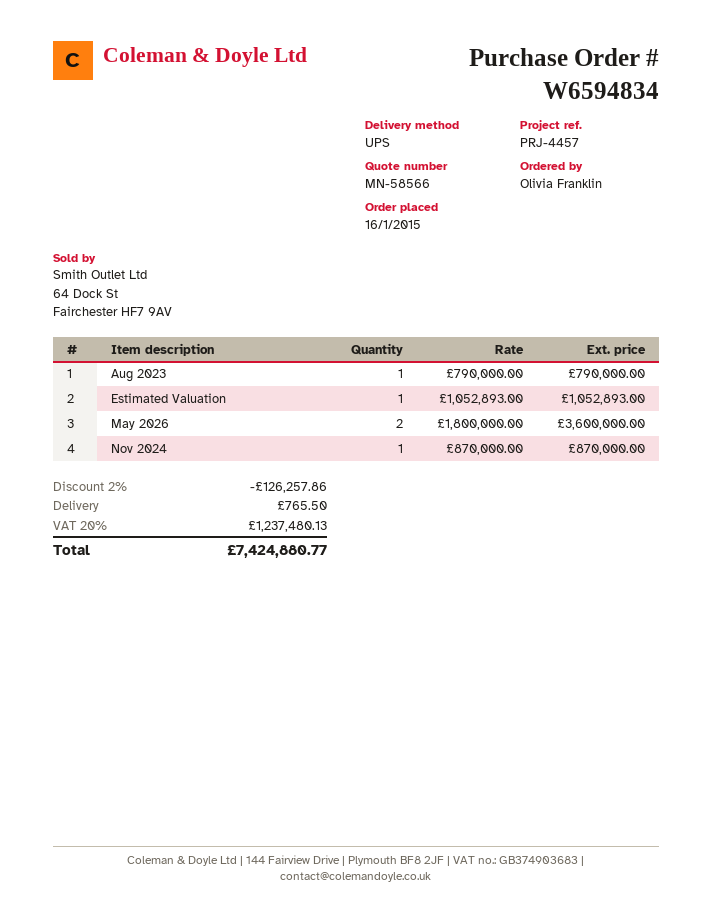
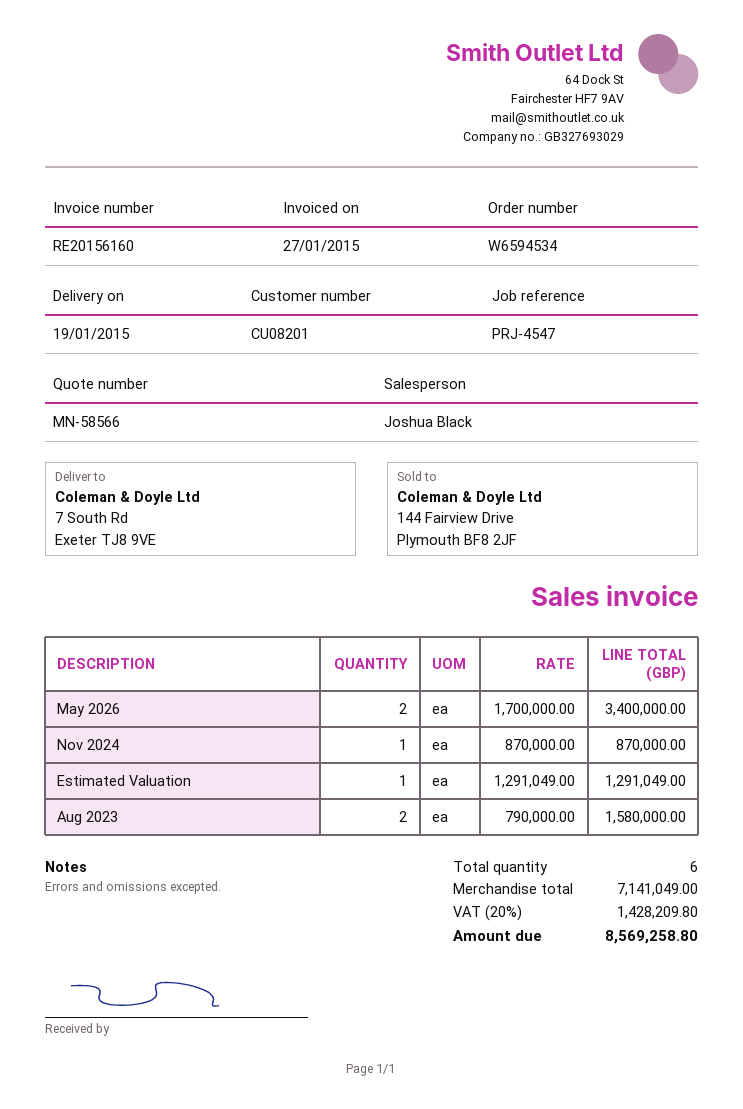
order number: W6594834 -> W6594534
reference: PRJ-4457 -> PRJ-4547
Aug 2023: 1 x 790000.00 = 790000.00 -> 2 x 790000.00 = 1580000.00
Estimated Valuation: 1 x 1052893.00 = 1052893.00 -> 1 x 1291049.00 = 1291049.00
May 2026: 2 x 1800000.00 = 3600000.00 -> 2 x 1700000.00 = 3400000.00
discount: 2% = 126257.86 -> none
shipping: 765.50 -> none
tax: 20% = 1237480.13 -> 20% = 1428209.80
total: 7424880.77 -> 8569258.80

